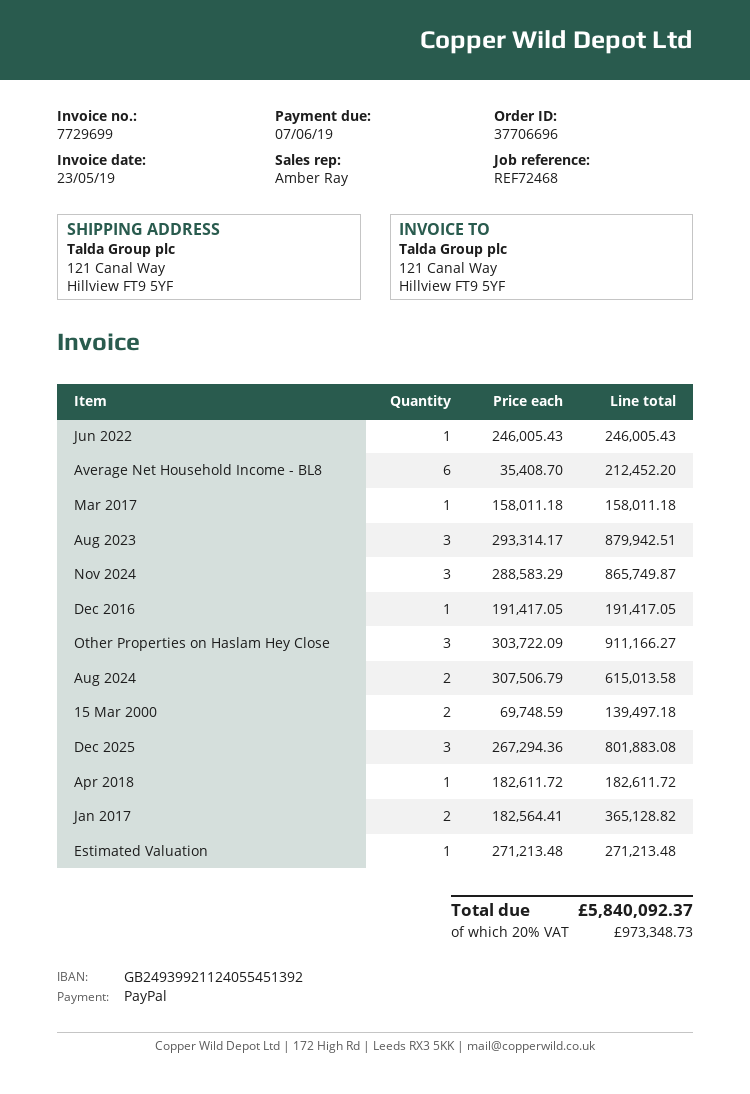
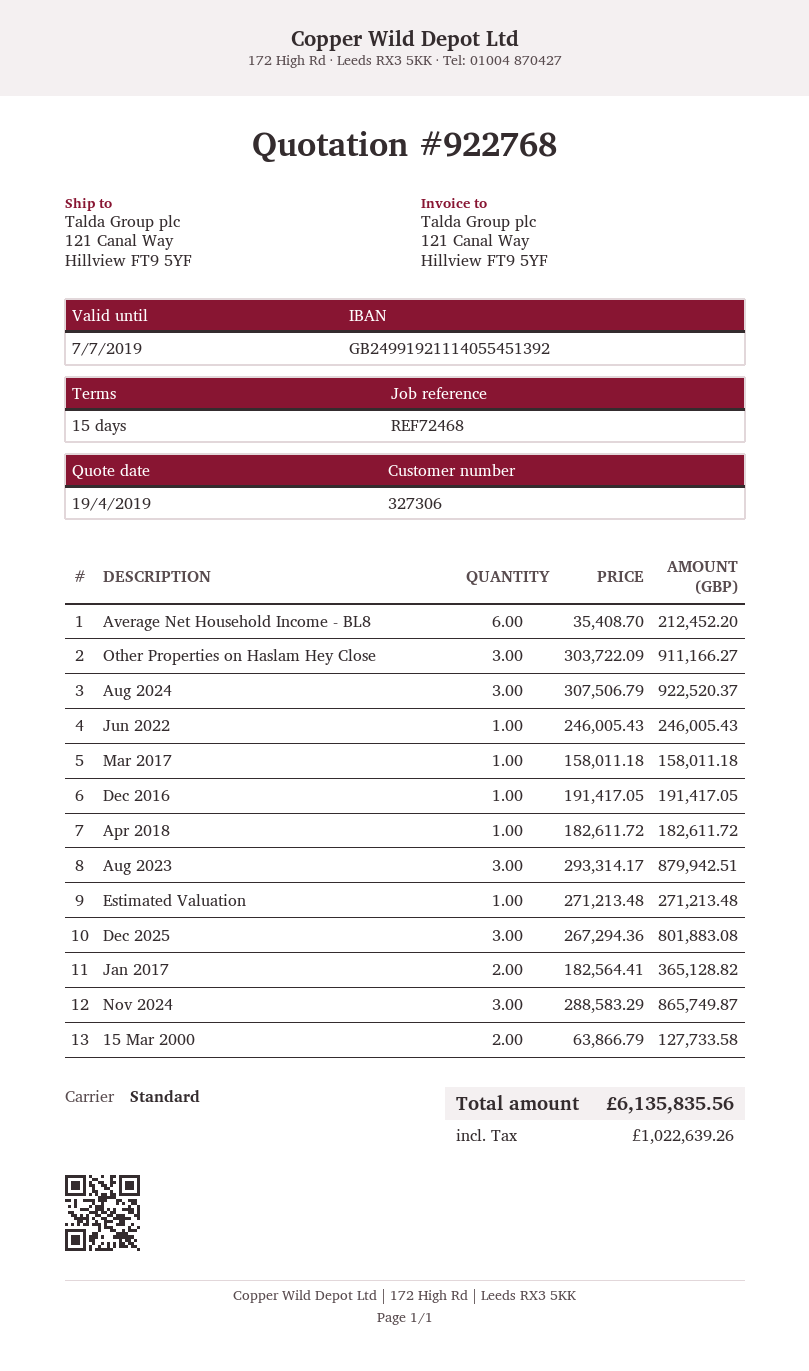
bank account: GB24939921124055451392 -> GB24991921114055451392
Aug 2024: 2 x 307506.79 = 615013.58 -> 3 x 307506.79 = 922520.37
15 Mar 2000: 2 x 69748.59 = 139497.18 -> 2 x 63866.79 = 127733.58
tax: 973348.73 -> 1022639.26
total: 5840092.37 -> 6135835.56

